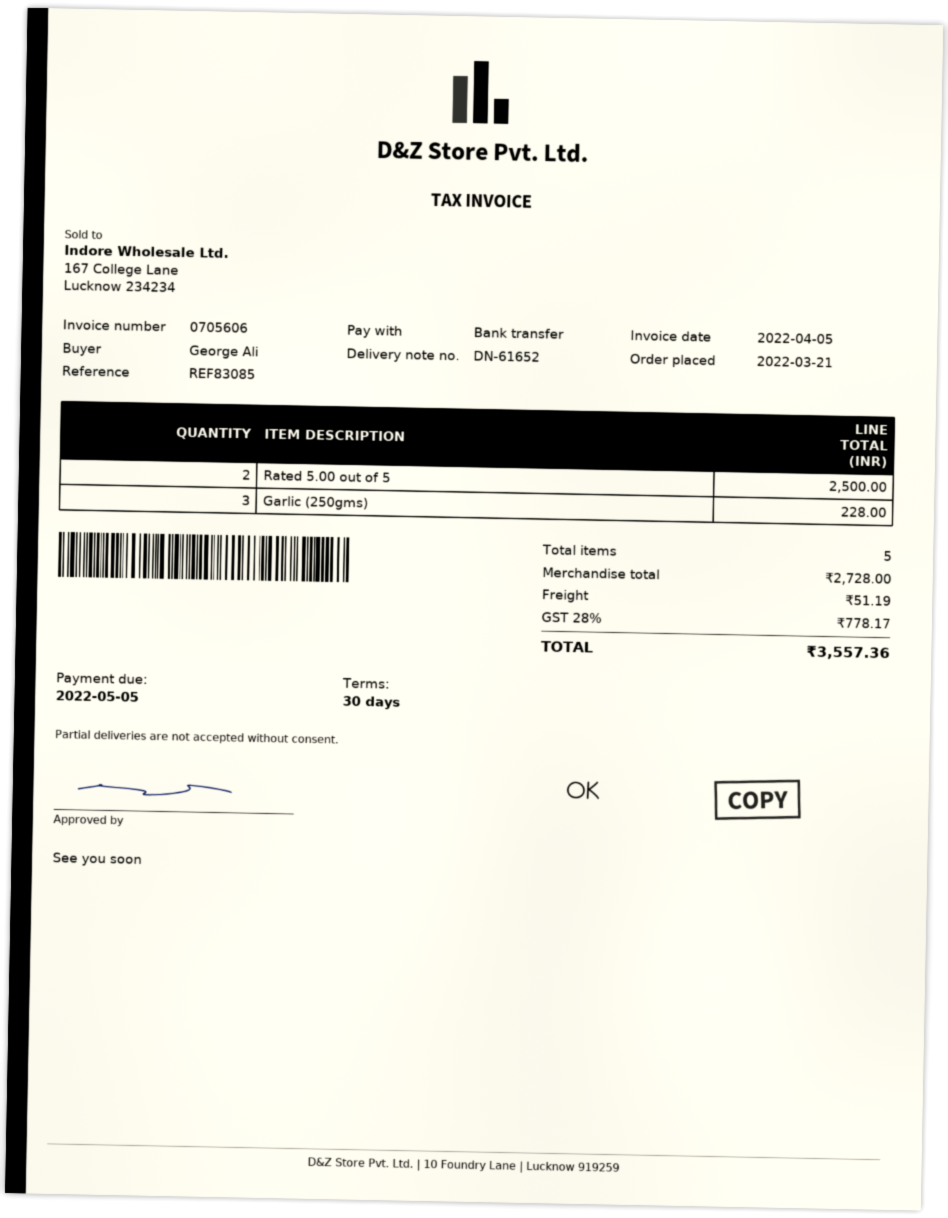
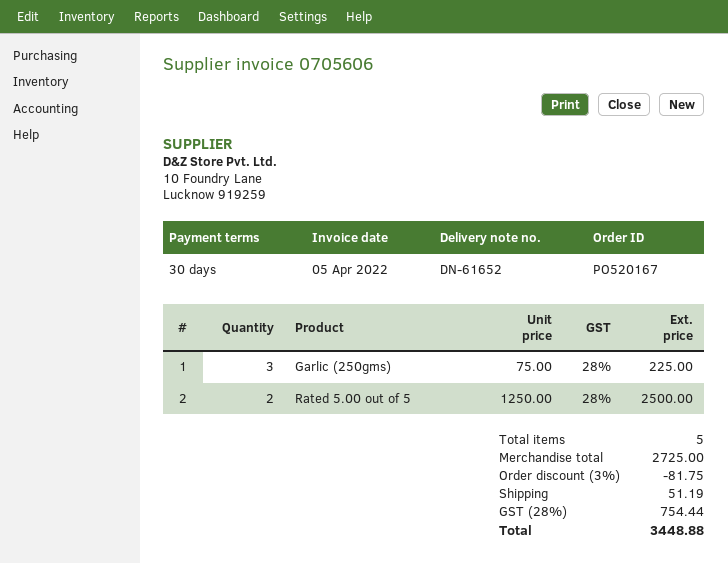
Garlic (250gms): 3 for 228.00 -> 3 for 225.00
subtotal: 2728.00 -> 2725.00
discount: none -> 3% = 81.75
tax: 28% = 778.17 -> 28% = 754.44
total: 3557.36 -> 3448.88

